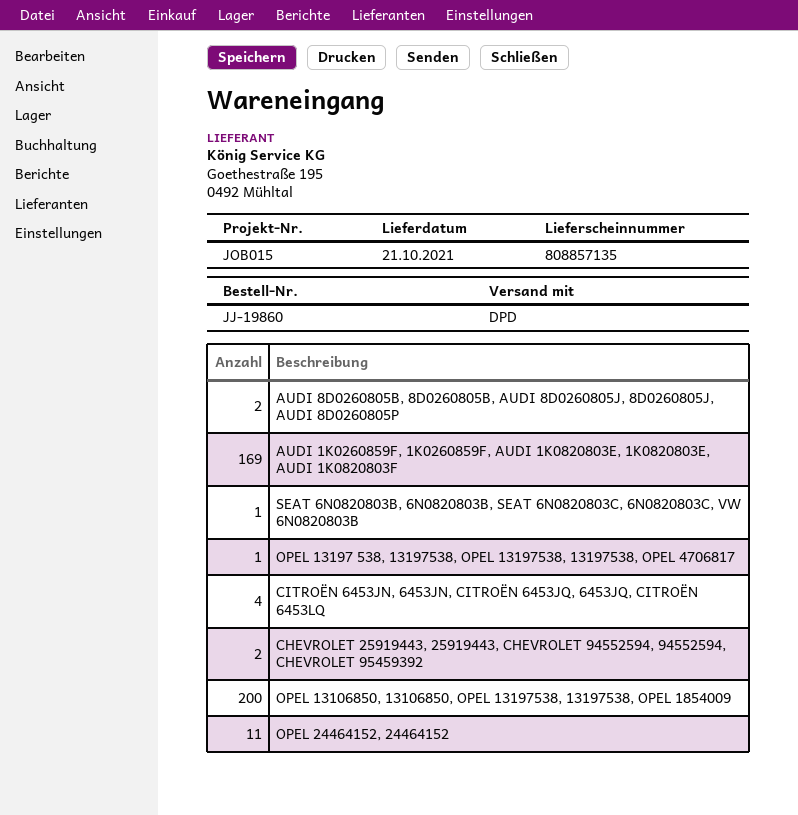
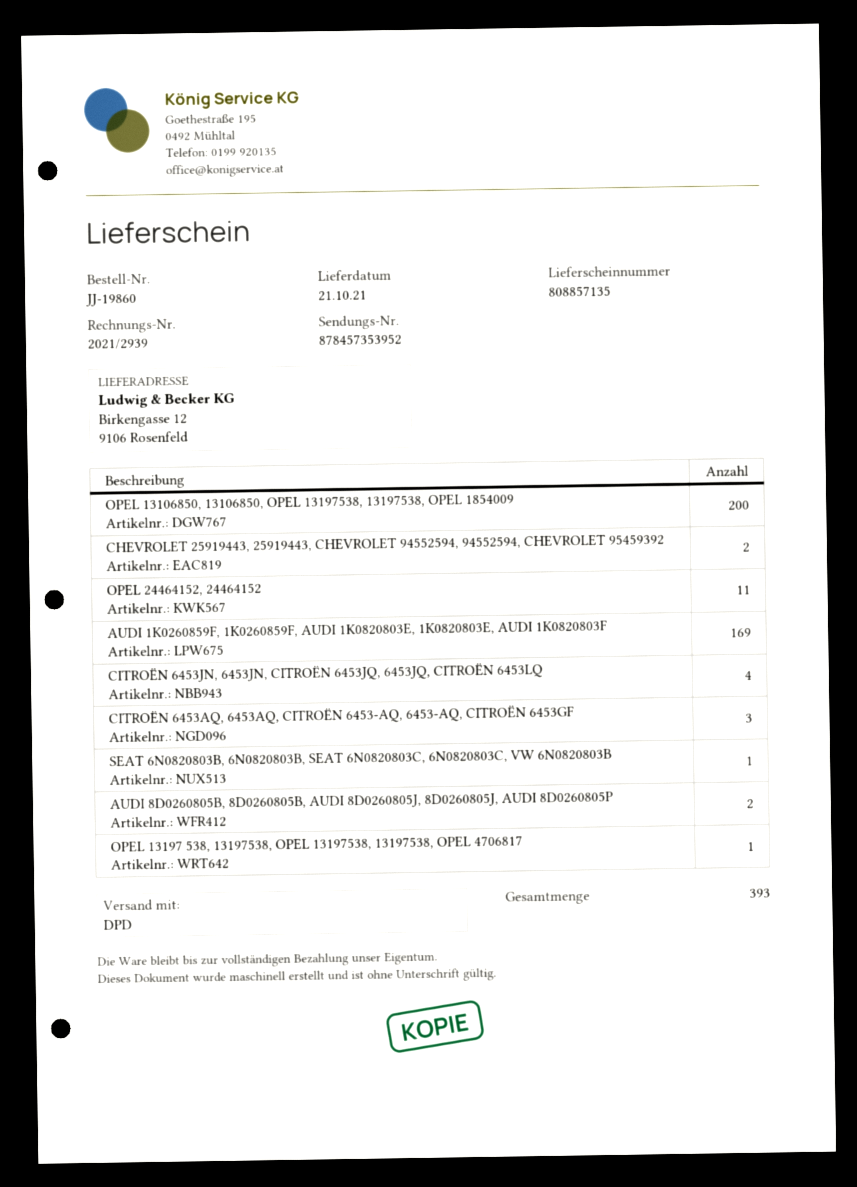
CITROËN 6453AQ, 6453AQ, CITROËN 6453-AQ, 6453-AQ, CITROËN 6453GF: none -> 3

